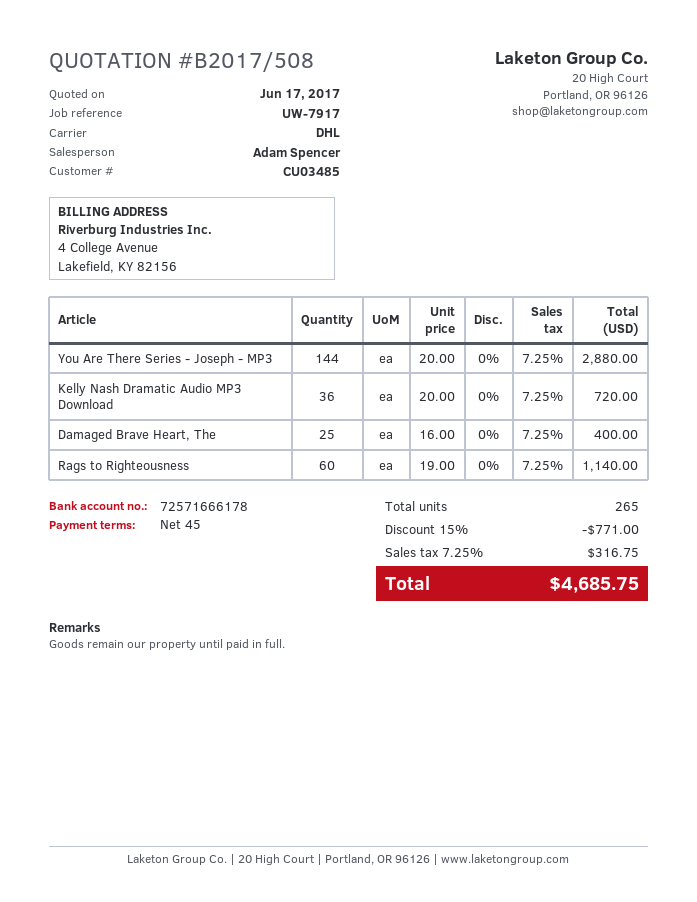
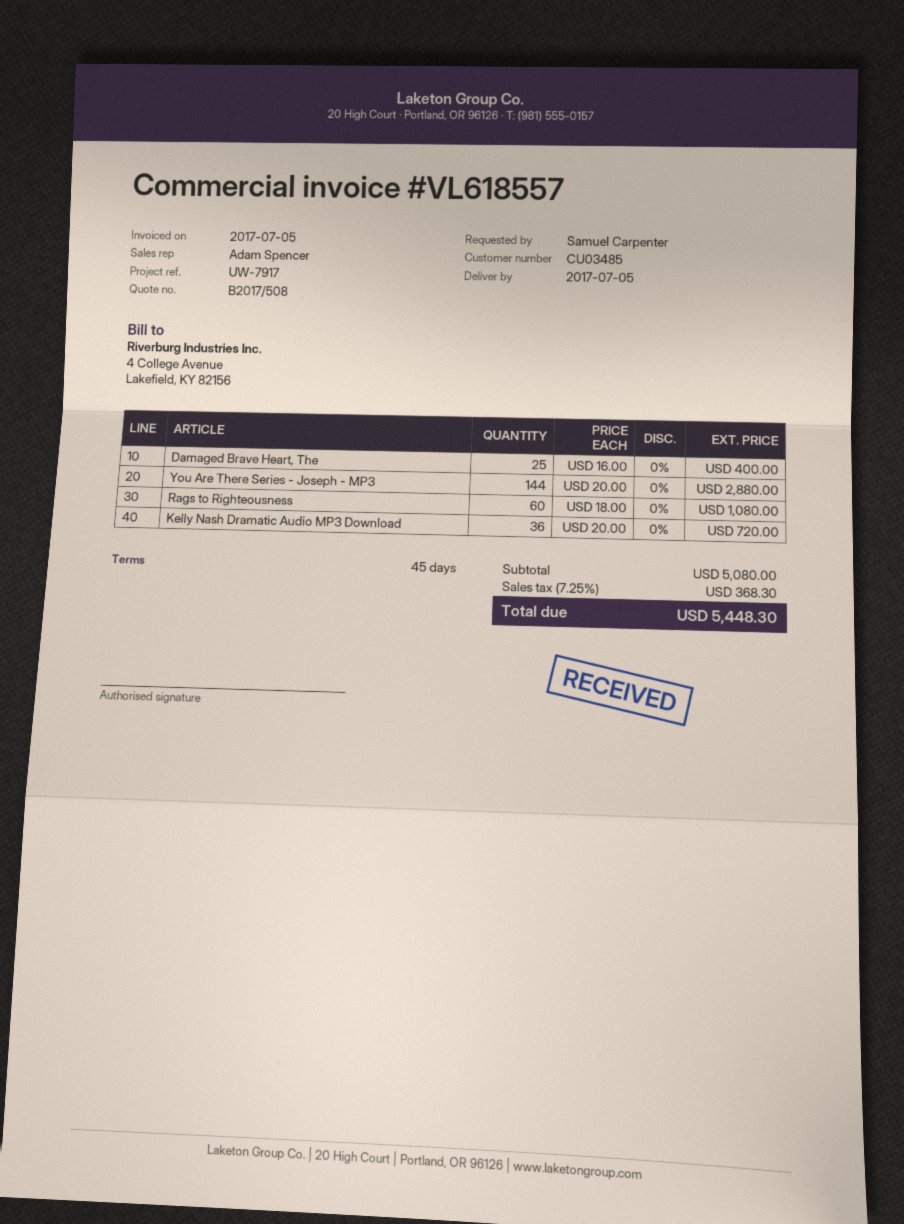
Rags to Righteousness: 60 x 19.00 = 1140.00 -> 60 x 18.00 = 1080.00
discount: 15% = 771.00 -> none
tax: 7.25% = 316.75 -> 7.25% = 368.30
total: 4685.75 -> 5448.30

